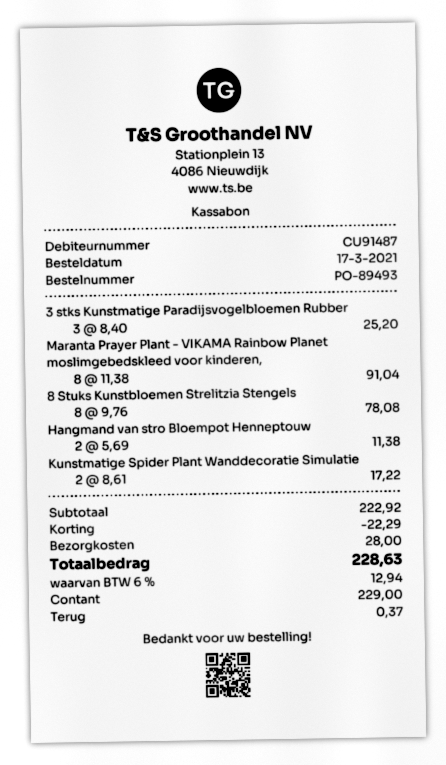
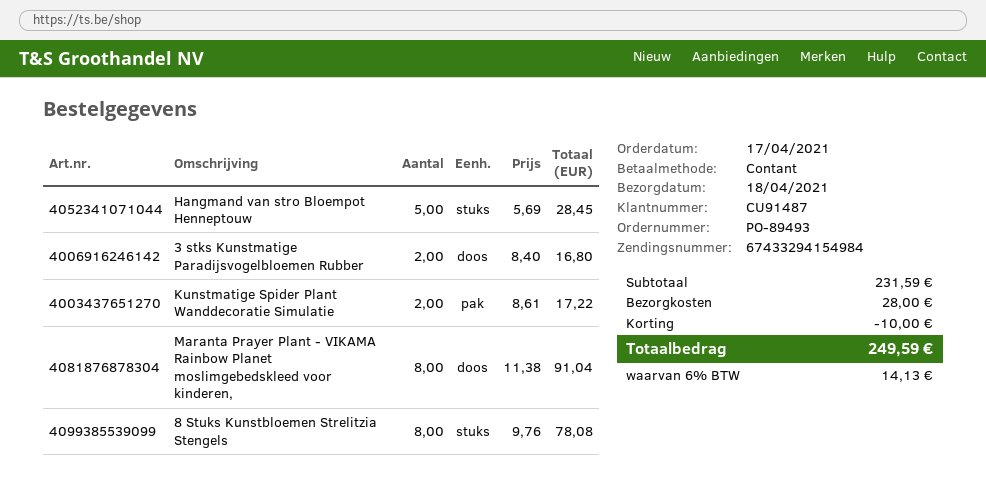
order date: 2021-03-17 -> 2021-04-17
3 stks Kunstmatige Paradijsvogelbloemen Rubber: 3 x 8.40 = 25.20 -> 2 x 8.40 = 16.80
Hangmand van stro Bloempot Henneptouw: 2 x 5.69 = 11.38 -> 5 x 5.69 = 28.45
subtotal: 222.92 -> 231.59
discount: 22.29 -> 10.00
tax: 6% = 12.94 -> 6% = 14.13
total: 228.63 -> 249.59

